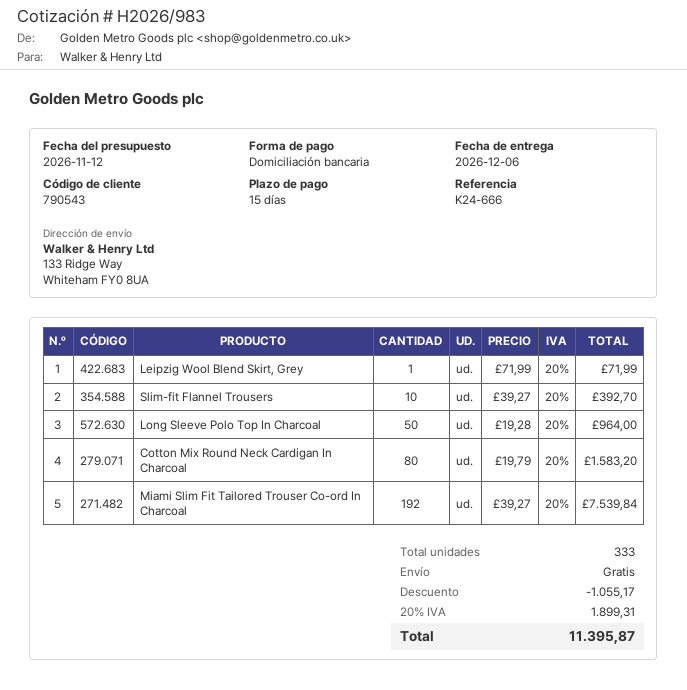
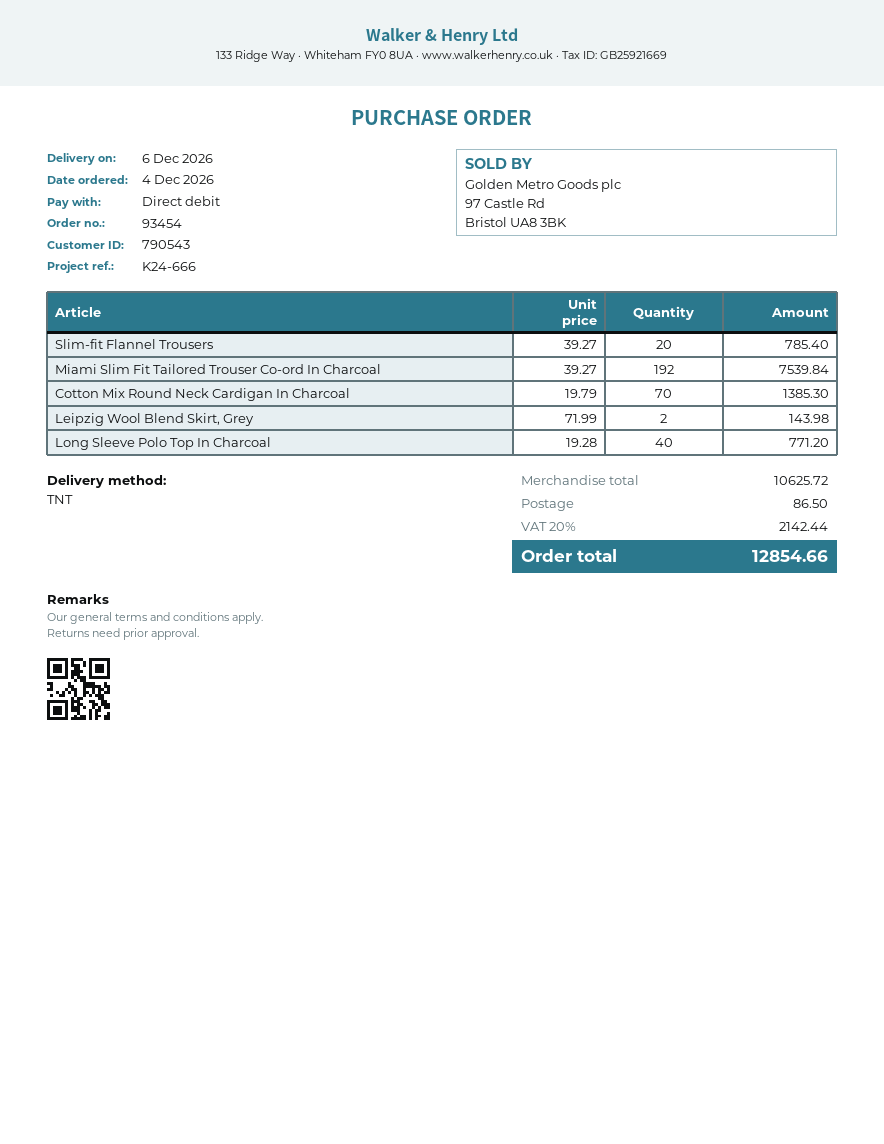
Leipzig Wool Blend Skirt, Grey: 1 x 71.99 = 71.99 -> 2 x 71.99 = 143.98
Slim-fit Flannel Trousers: 10 x 39.27 = 392.70 -> 20 x 39.27 = 785.40
Long Sleeve Polo Top In Charcoal: 50 x 19.28 = 964.00 -> 40 x 19.28 = 771.20
Cotton Mix Round Neck Cardigan In Charcoal: 80 x 19.79 = 1583.20 -> 70 x 19.79 = 1385.30
discount: 1055.17 -> none
shipping: 0.00 -> 86.50
tax: 20% = 1899.31 -> 20% = 2142.44
total: 11395.87 -> 12854.66

